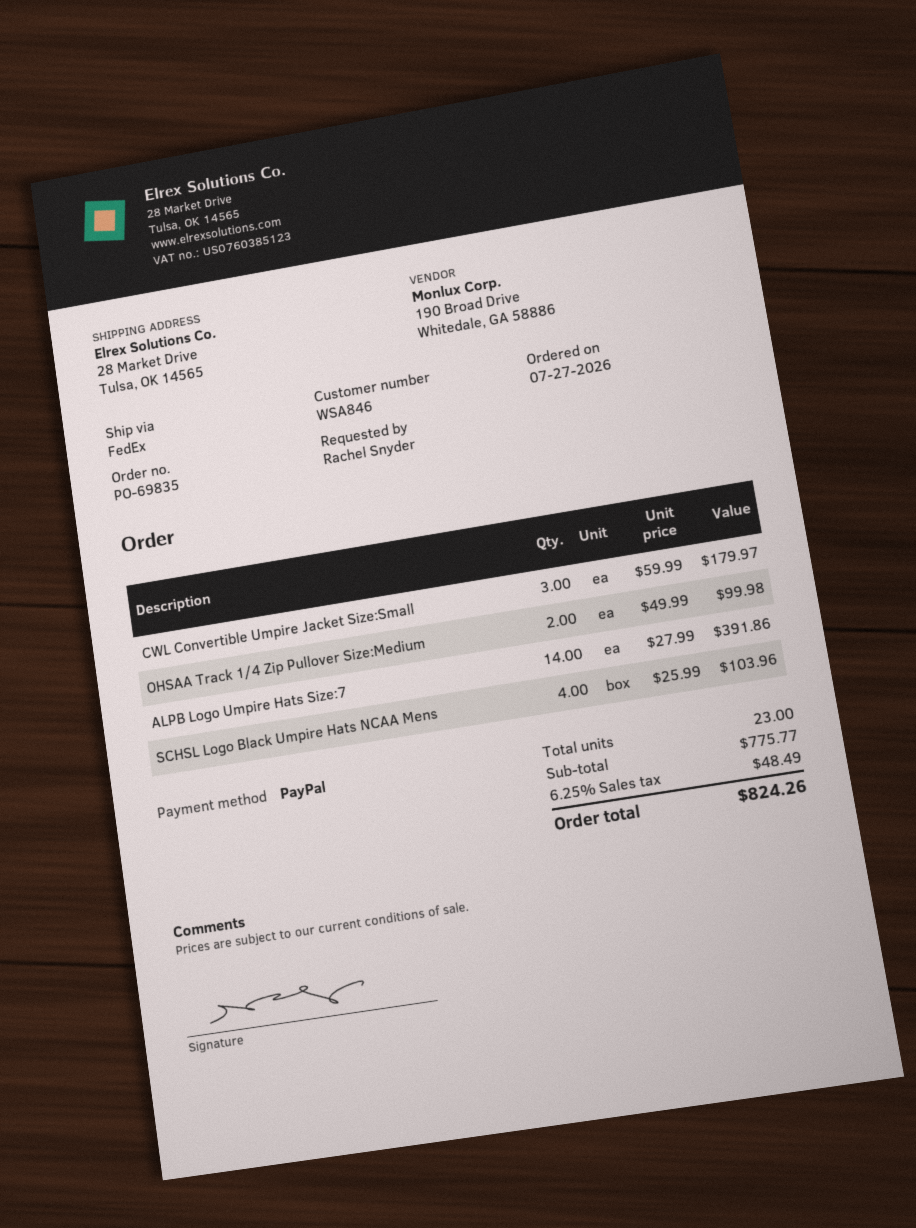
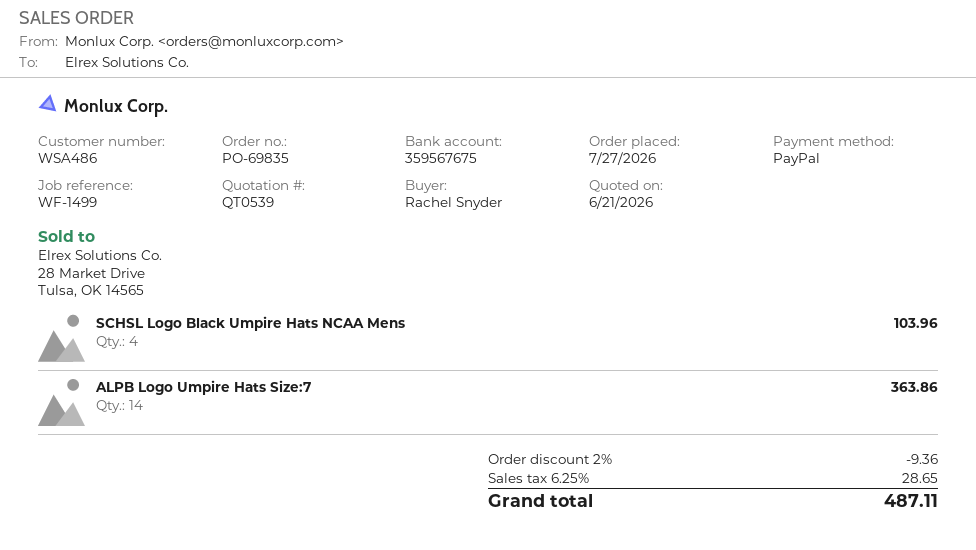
customer number: WSA846 -> WSA486
CWL Convertible Umpire Jacket Size:Small: 3 for 179.97 -> none
OHSAA Track 1/4 Zip Pullover Size:Medium: 2 for 99.98 -> none
ALPB Logo Umpire Hats Size:7: 14 for 391.86 -> 14 for 363.86
discount: none -> 2% = 9.36
tax: 6.25% = 48.49 -> 6.25% = 28.65
total: 824.26 -> 487.11

